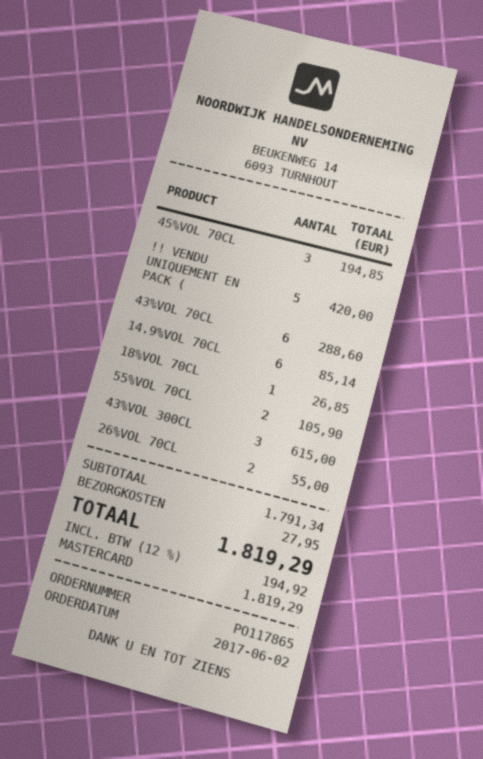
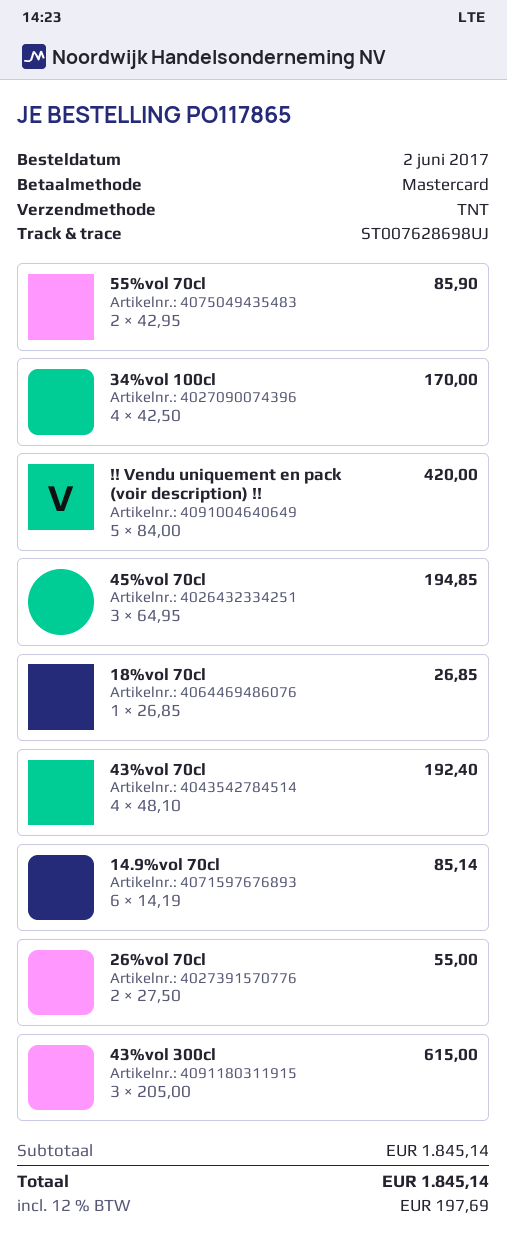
43%VOL 70CL: 6 for 288.60 -> 4 for 192.40
55%VOL 70CL: 2 for 105.90 -> 2 for 85.90
34%vol 100cl: none -> 4 for 170.00
subtotal: 1791.34 -> 1845.14
shipping: 27.95 -> none
tax: 12% = 194.92 -> 12% = 197.69
total: 1819.29 -> 1845.14

